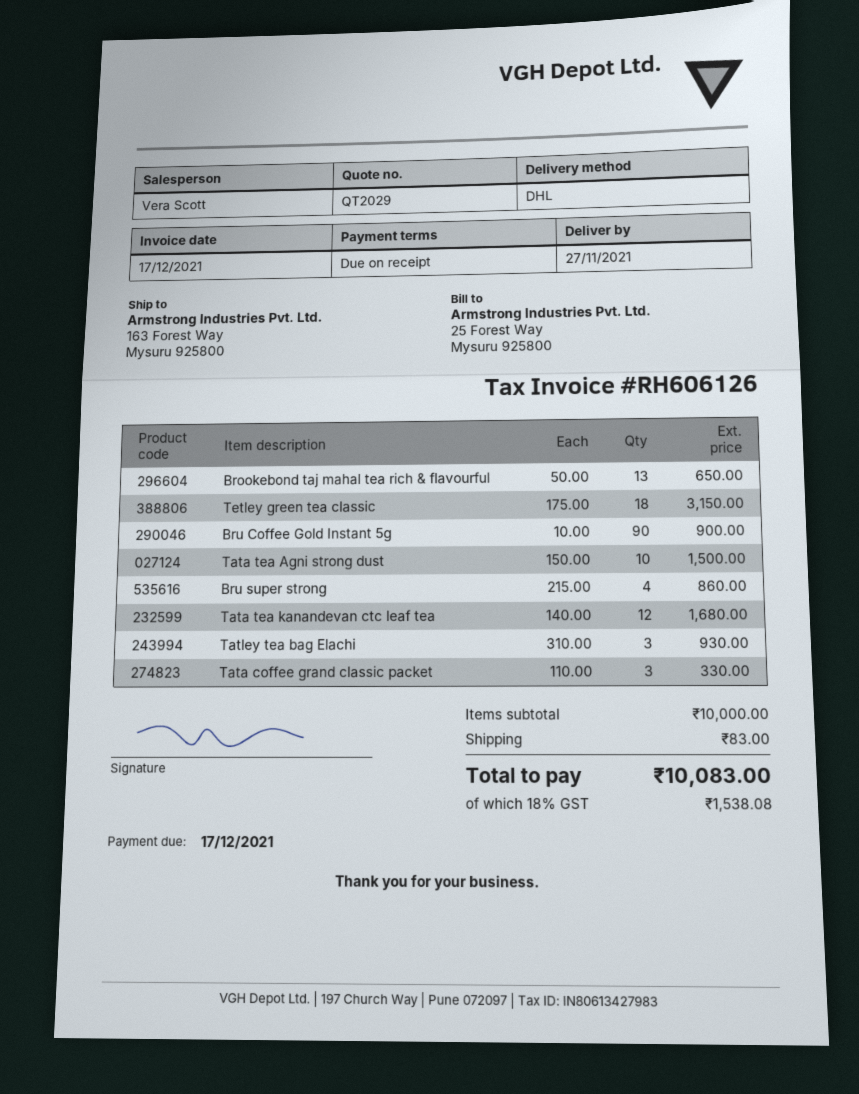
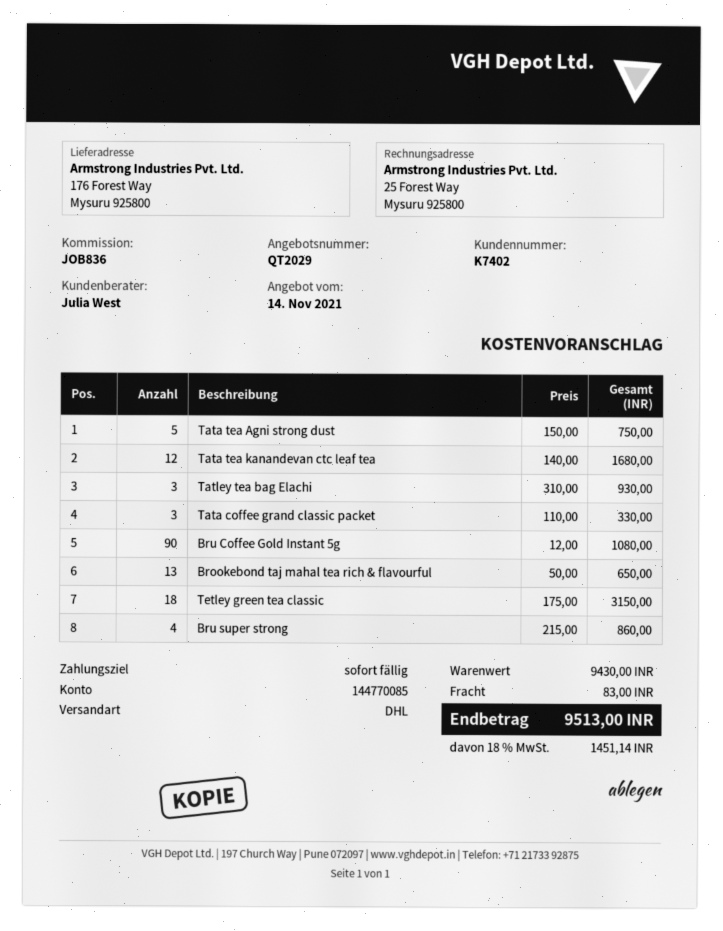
sales rep: Vera Scott -> Julia West
ship to: 163 Forest Way, Mysuru 925800 -> 176 Forest Way, Mysuru 925800
Bru Coffee Gold Instant 5g: 90 x 10.00 = 900.00 -> 90 x 12.00 = 1080.00
Tata tea Agni strong dust: 10 x 150.00 = 1500.00 -> 5 x 150.00 = 750.00
subtotal: 10000.00 -> 9430.00
tax: 18% = 1538.08 -> 18% = 1451.14
total: 10083.00 -> 9513.00

